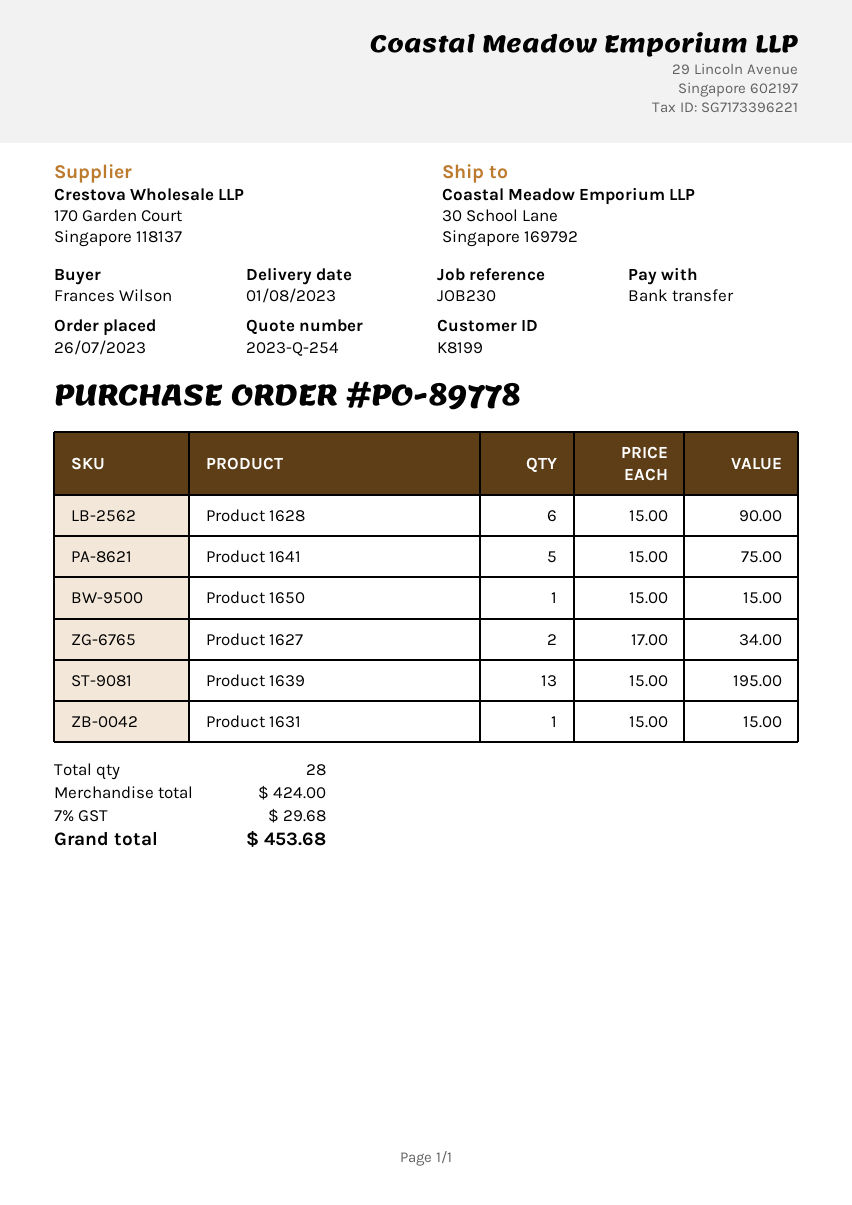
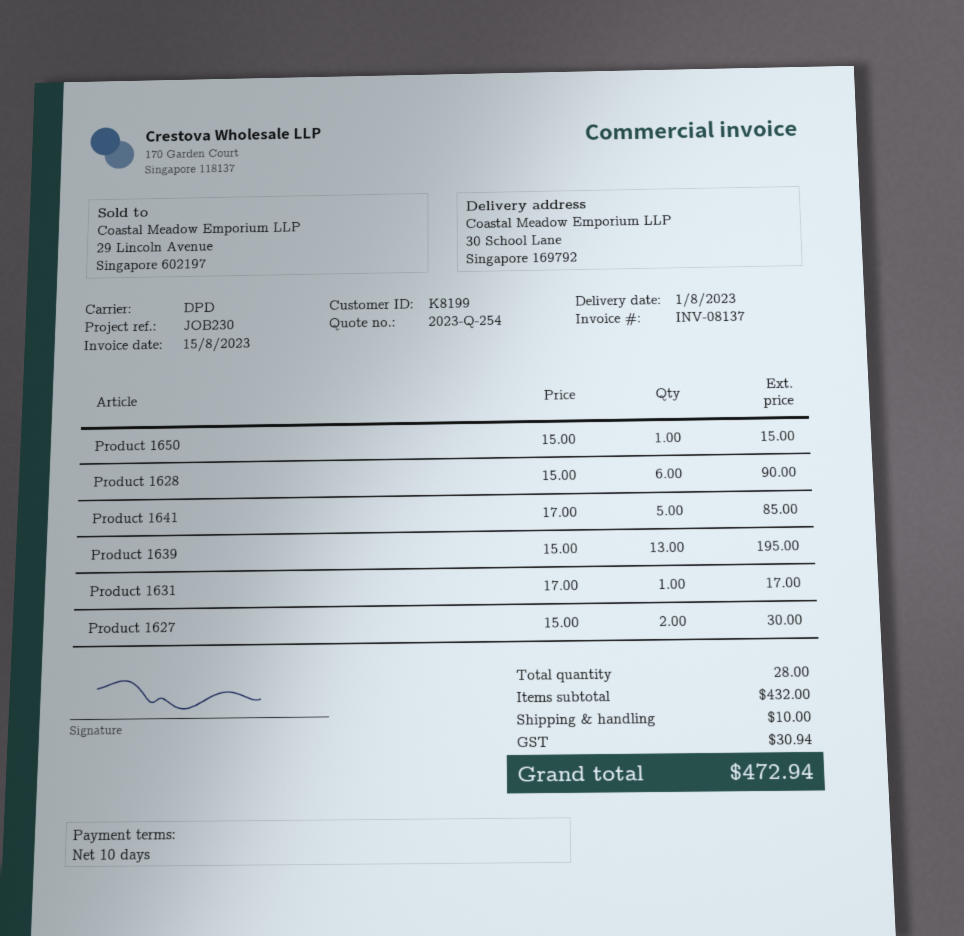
Product 1641: 5 x 15.00 = 75.00 -> 5 x 17.00 = 85.00
Product 1627: 2 x 17.00 = 34.00 -> 2 x 15.00 = 30.00
Product 1631: 1 x 15.00 = 15.00 -> 1 x 17.00 = 17.00
subtotal: 424.00 -> 432.00
shipping: none -> 10.00
tax: 29.68 -> 30.94
total: 453.68 -> 472.94

